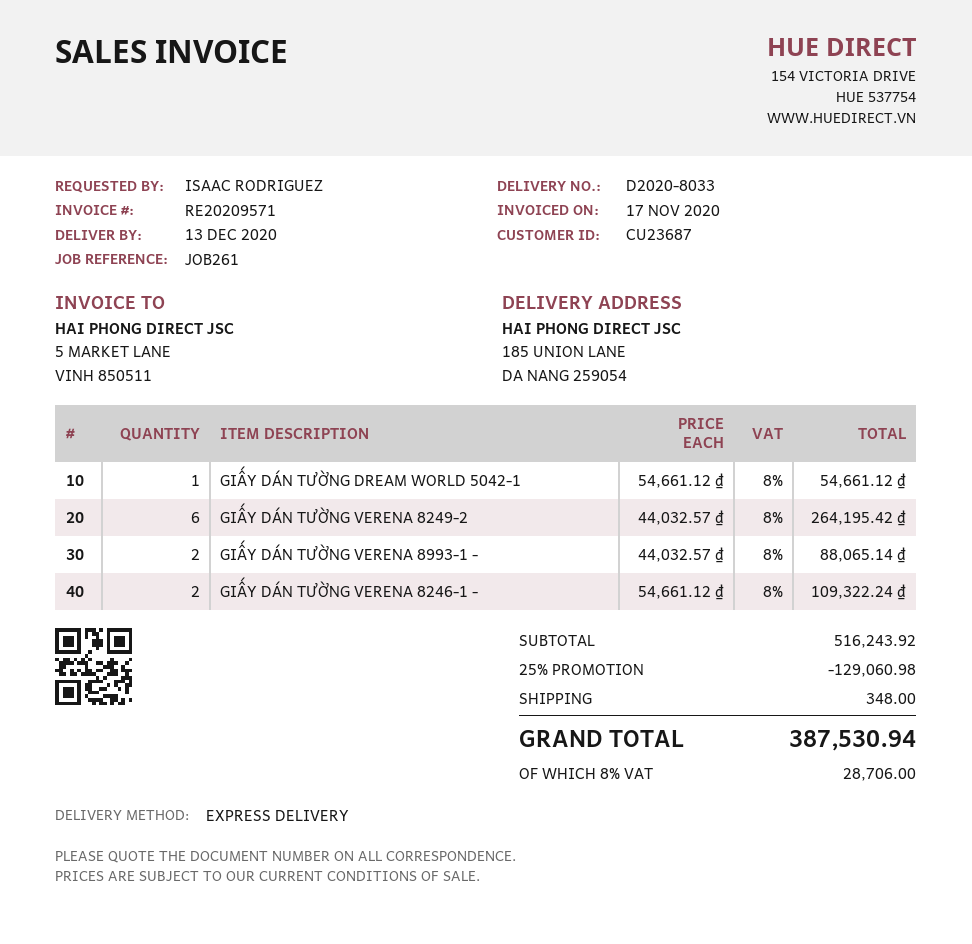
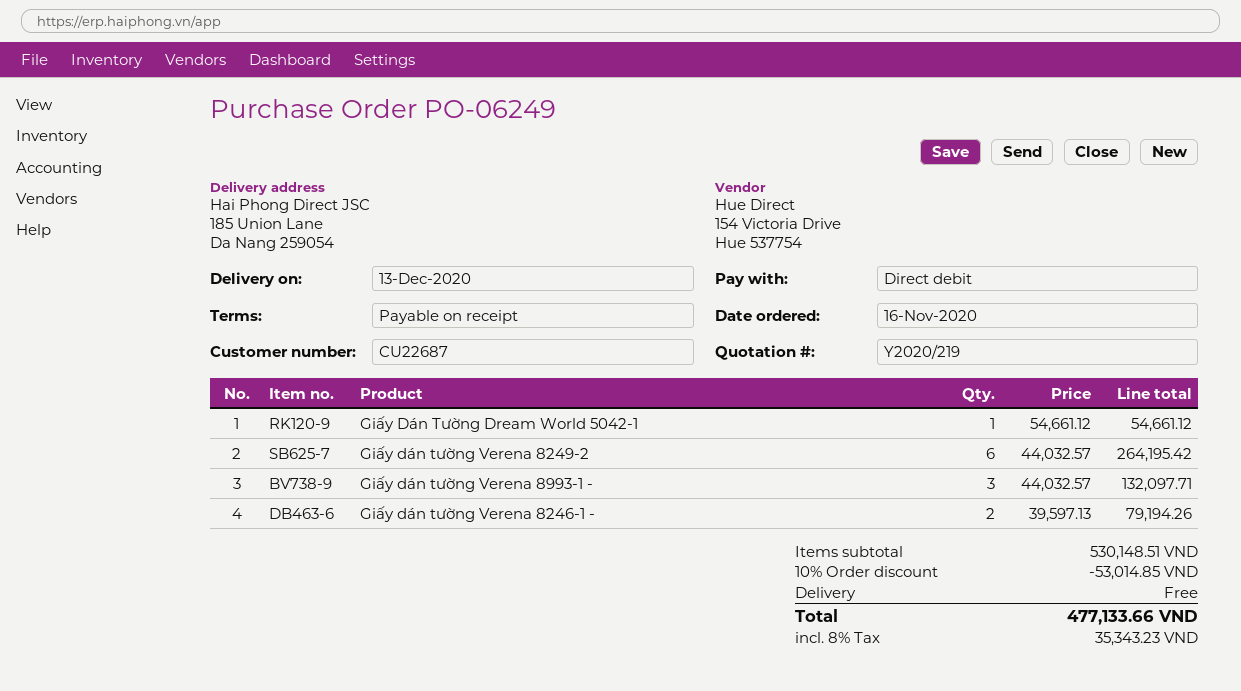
customer number: CU23687 -> CU22687
GIẤY DÁN TƯỜNG VERENA 8993-1 -: 2 x 44032.57 = 88065.14 -> 3 x 44032.57 = 132097.71
GIẤY DÁN TƯỜNG VERENA 8246-1 -: 2 x 54661.12 = 109322.24 -> 2 x 39597.13 = 79194.26
subtotal: 516243.92 -> 530148.51
discount: 25% = 129060.98 -> 10% = 53014.85
shipping: 348.00 -> 0.00
tax: 8% = 28706.00 -> 8% = 35343.23
total: 387530.94 -> 477133.66

